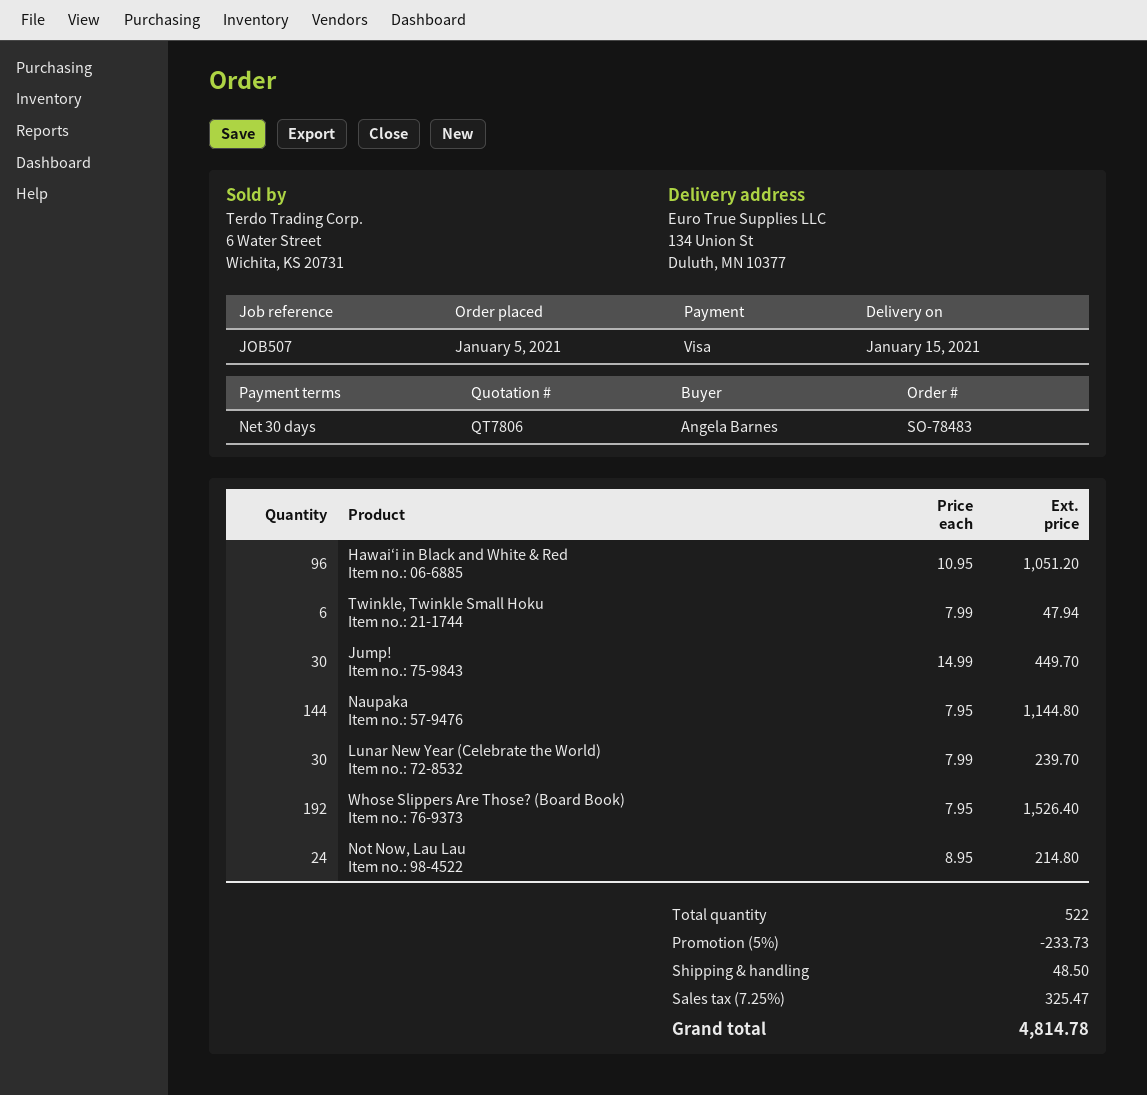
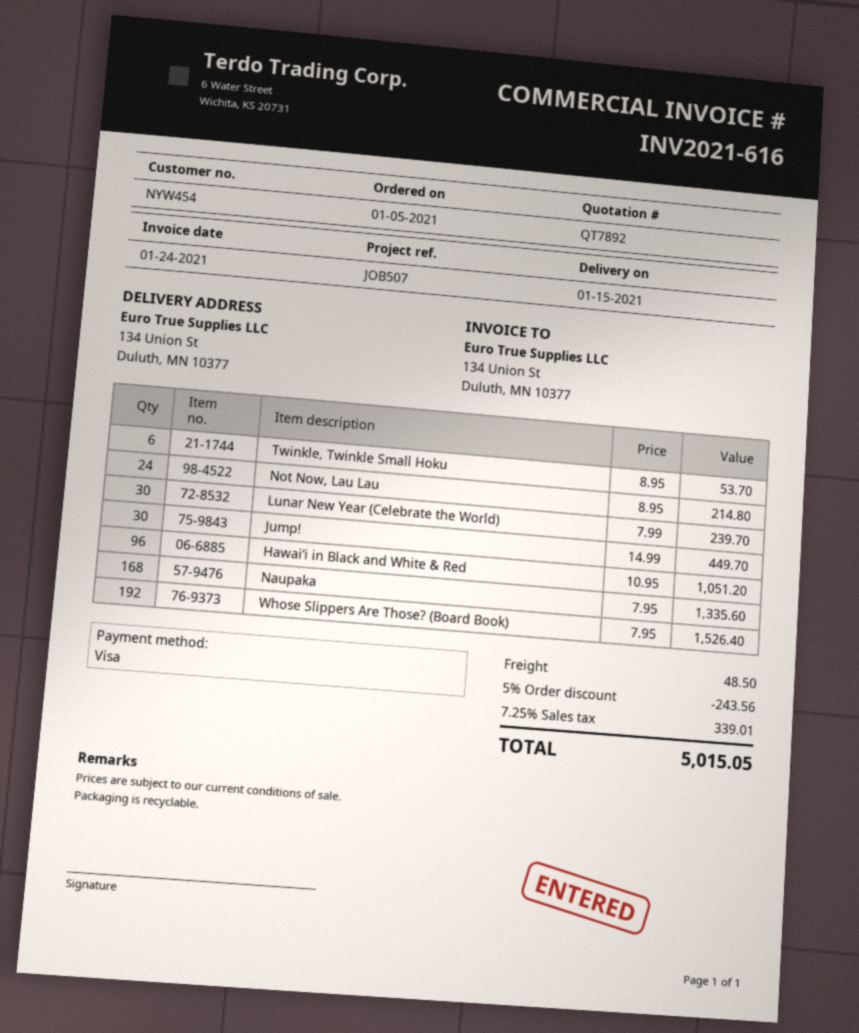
quote number: QT7806 -> QT7892
Twinkle, Twinkle Small Hoku: 6 x 7.99 = 47.94 -> 6 x 8.95 = 53.70
Naupaka: 144 x 7.95 = 1144.80 -> 168 x 7.95 = 1335.60
discount: 5% = 233.73 -> 5% = 243.56
tax: 7.25% = 325.47 -> 7.25% = 339.01
total: 4814.78 -> 5015.05

